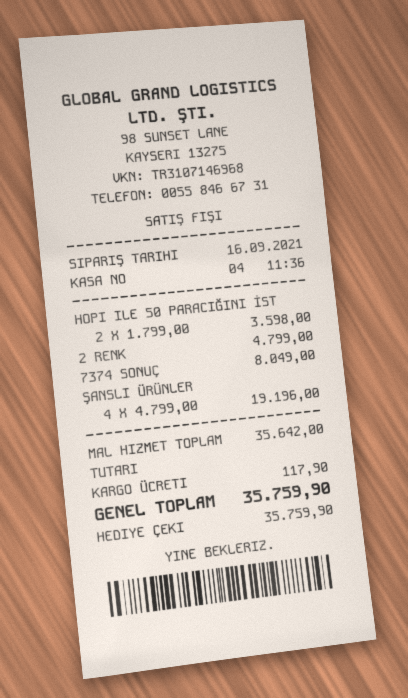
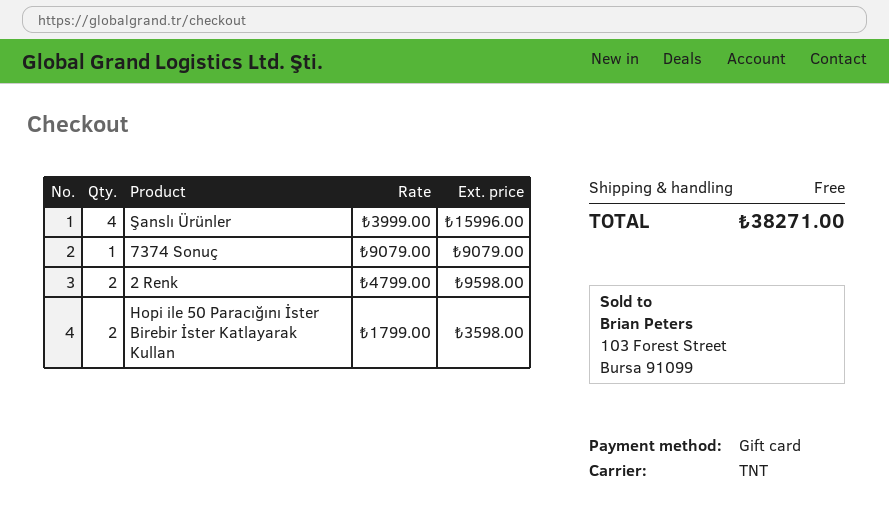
2 RENK: 1 x 4799.00 = 4799.00 -> 2 x 4799.00 = 9598.00
7374 SONUÇ: 1 x 8049.00 = 8049.00 -> 1 x 9079.00 = 9079.00
ŞANSLI ÜRÜNLER: 4 x 4799.00 = 19196.00 -> 4 x 3999.00 = 15996.00
shipping: 117.90 -> 0.00
total: 35759.90 -> 38271.00

